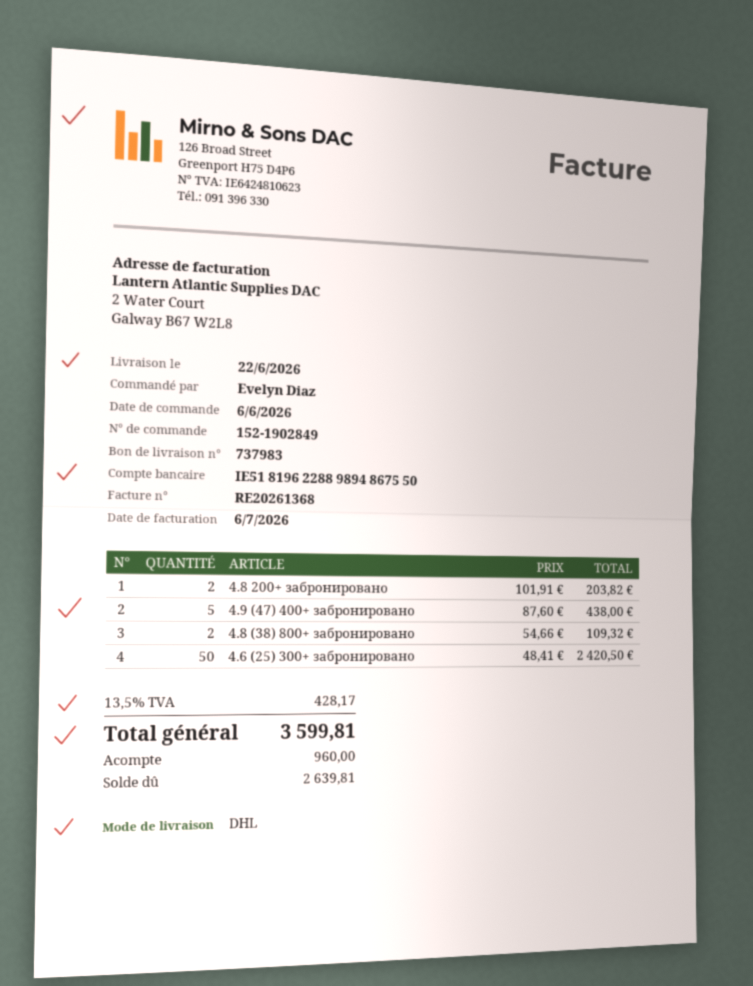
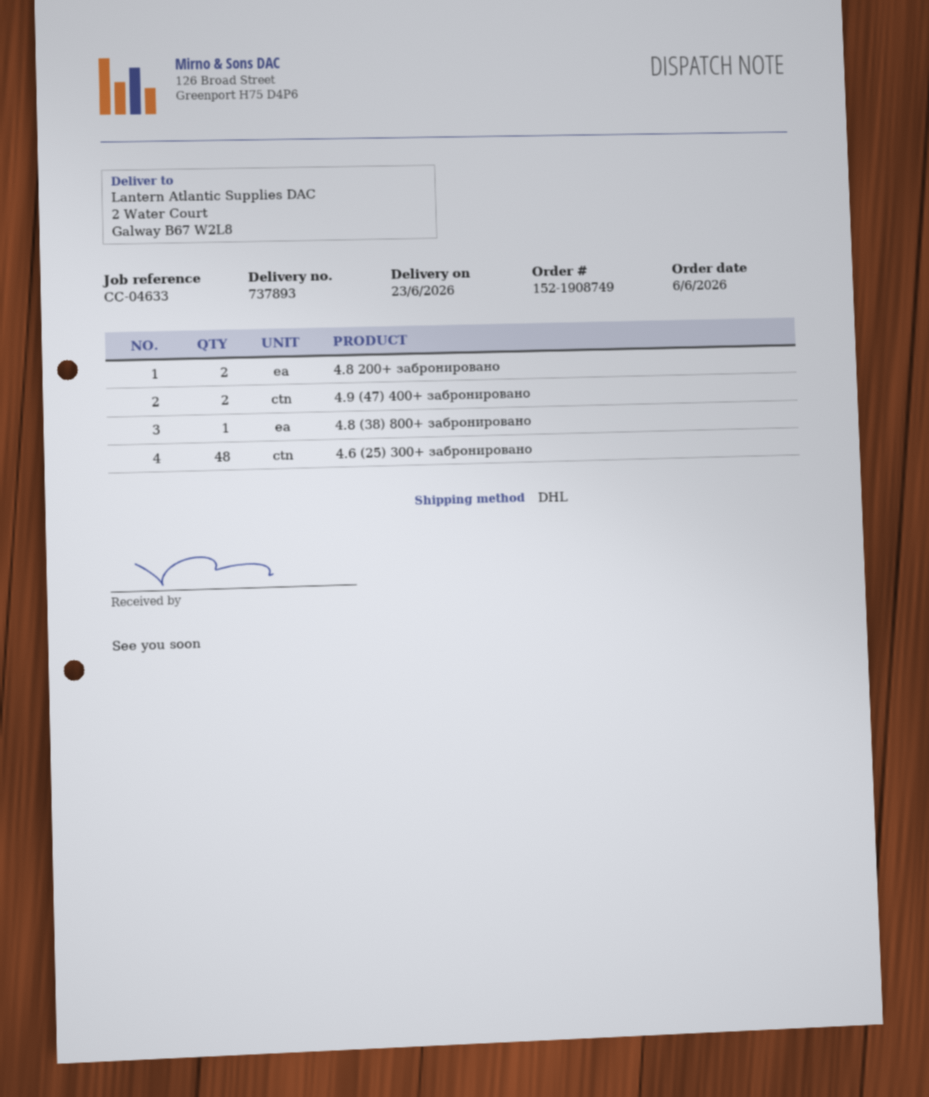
order number: 152-1902849 -> 152-1908749
delivery note number: 737983 -> 737893
delivery date: 2026-06-22 -> 2026-06-23
4.9 (47) 400+ забронировано: 5 -> 2
4.8 (38) 800+ забронировано: 2 -> 1
4.6 (25) 300+ забронировано: 50 -> 48

